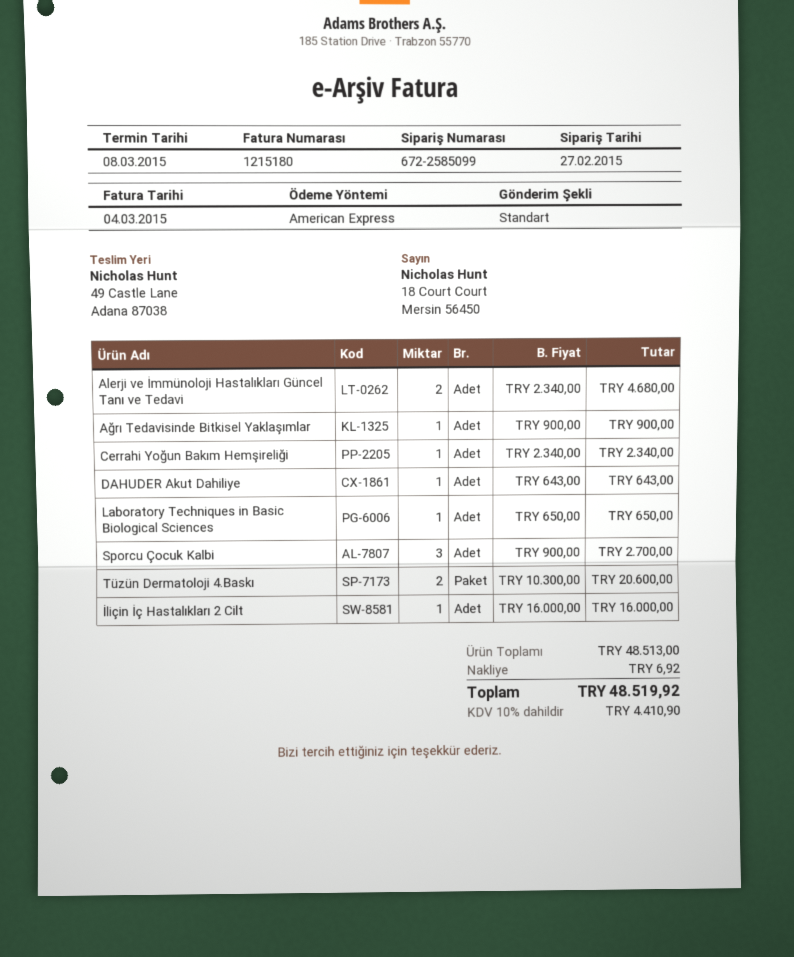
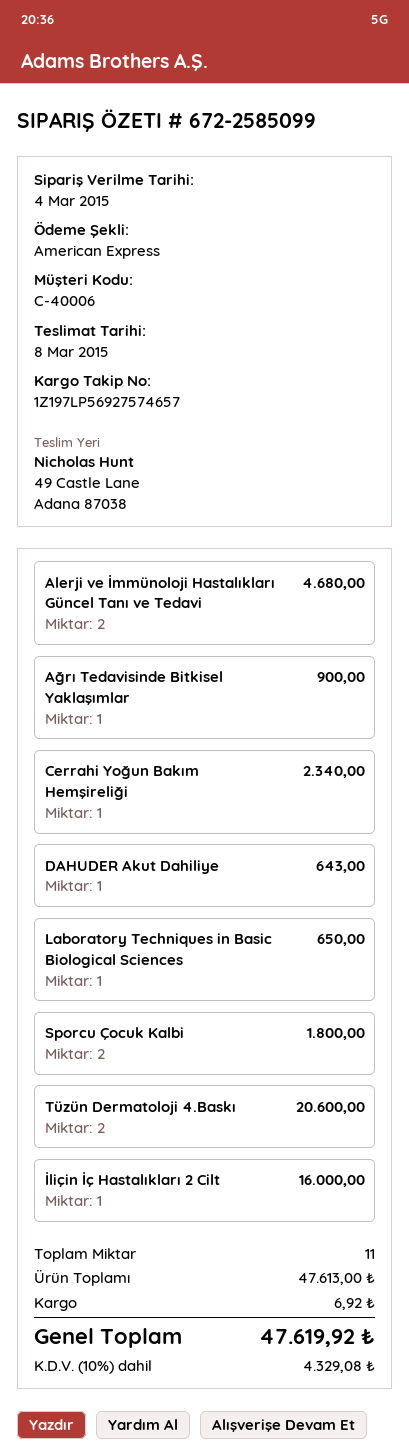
order date: 2015-02-27 -> 2015-03-04
Sporcu Çocuk Kalbi: 3 for 2700.00 -> 2 for 1800.00
subtotal: 48513.00 -> 47613.00
tax: 10% = 4410.90 -> 10% = 4329.08
total: 48519.92 -> 47619.92

